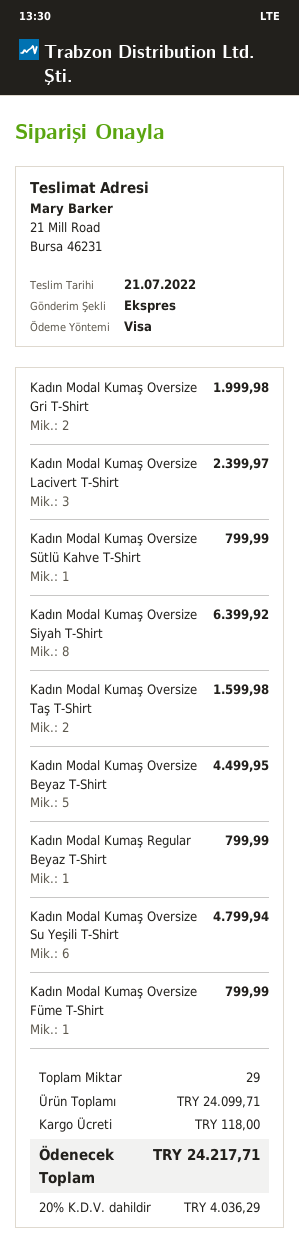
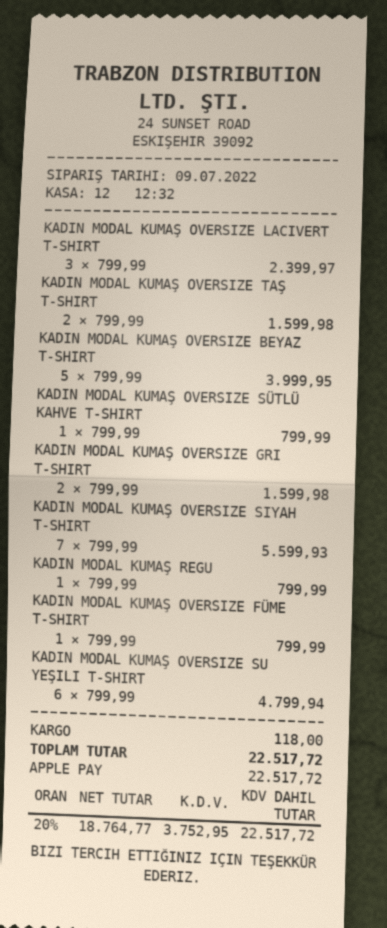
payment method: Visa -> Apple Pay
Kadın Modal Kumaş Oversize Gri T-Shirt: 2 for 1999.98 -> 2 for 1599.98
Kadın Modal Kumaş Oversize Siyah T-Shirt: 8 for 6399.92 -> 7 for 5599.93
Kadın Modal Kumaş Oversize Beyaz T-Shirt: 5 for 4499.95 -> 5 for 3999.95
tax: 20% = 4036.29 -> 20% = 3752.95
total: 24217.71 -> 22517.72

